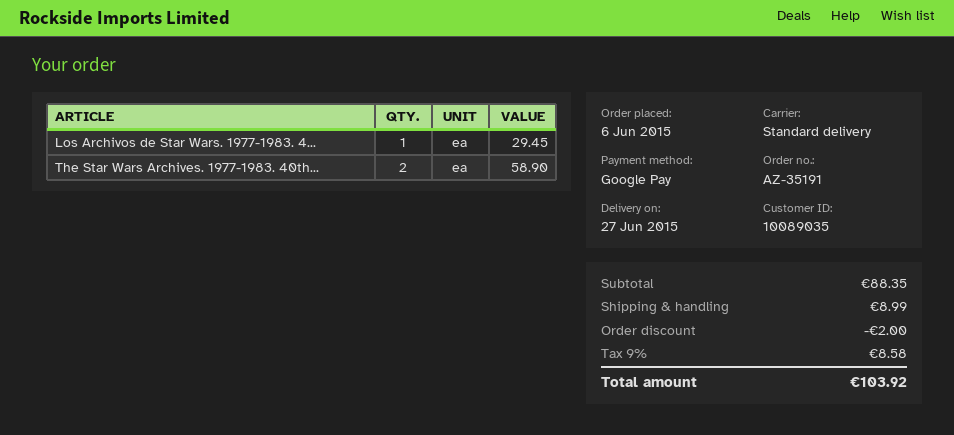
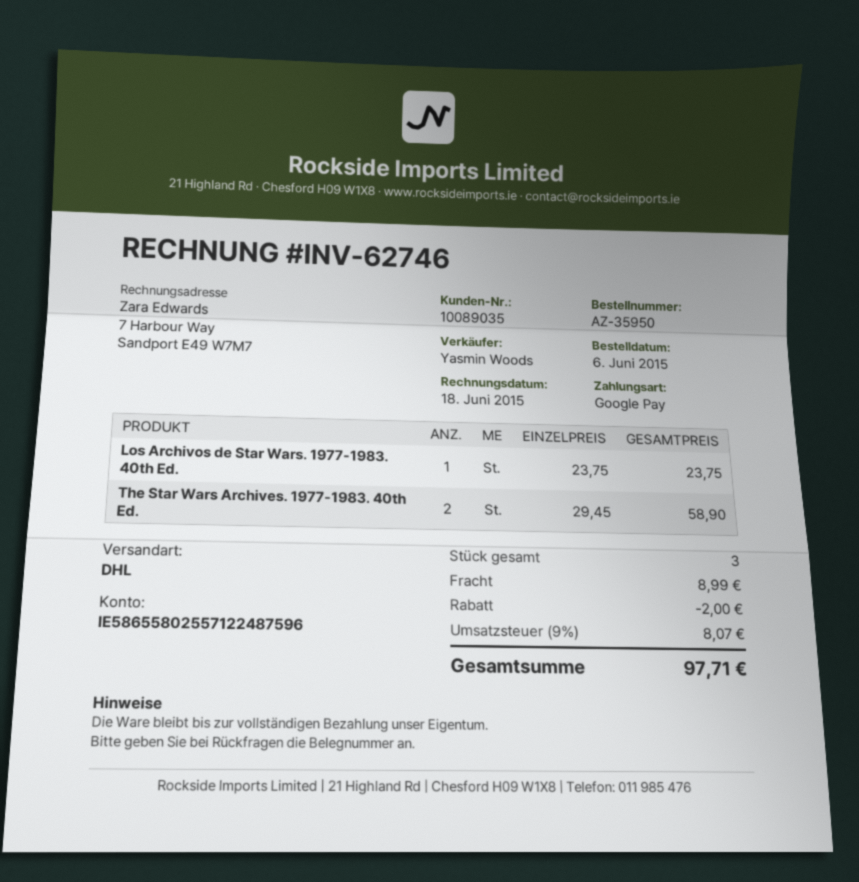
order number: AZ-35191 -> AZ-35950
shipping method: standard -> DHL
Los Archivos de Star Wars. 1977-1983. 4...: 1 for 29.45 -> 1 for 23.75
tax: 9% = 8.58 -> 9% = 8.07
total: 103.92 -> 97.71

